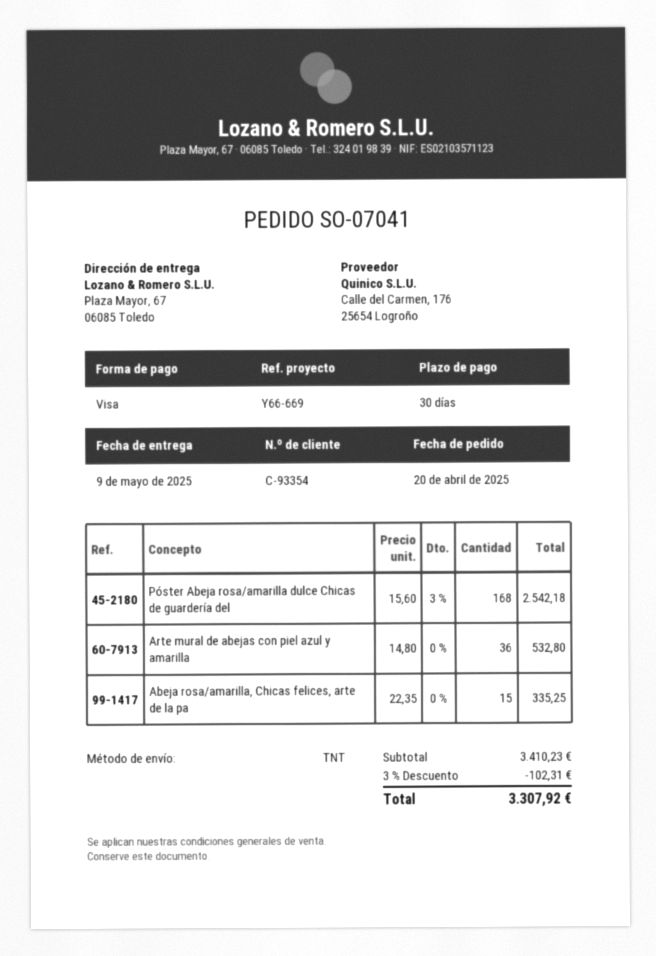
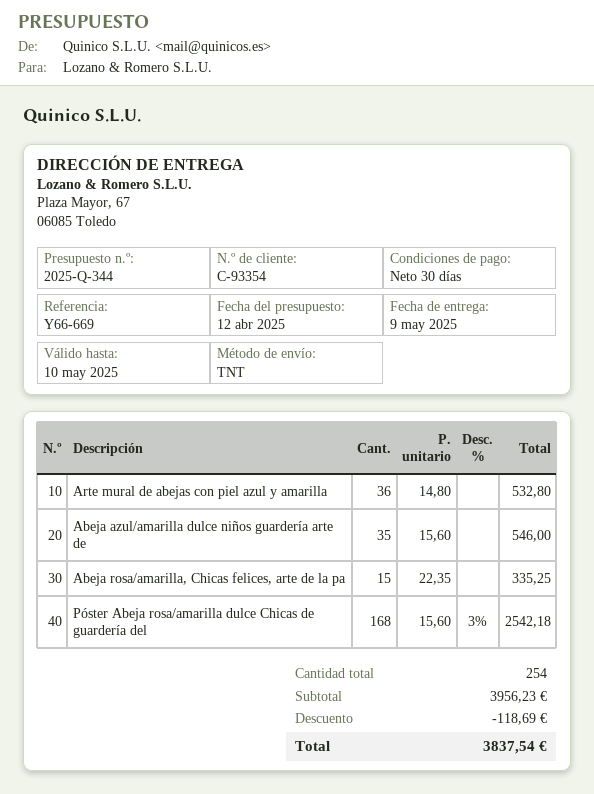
Abeja azul/amarilla dulce niños guardería arte de: none -> 35 x 15.60 = 546.00
subtotal: 3410.23 -> 3956.23
discount: 102.31 -> 118.69
total: 3307.92 -> 3837.54

